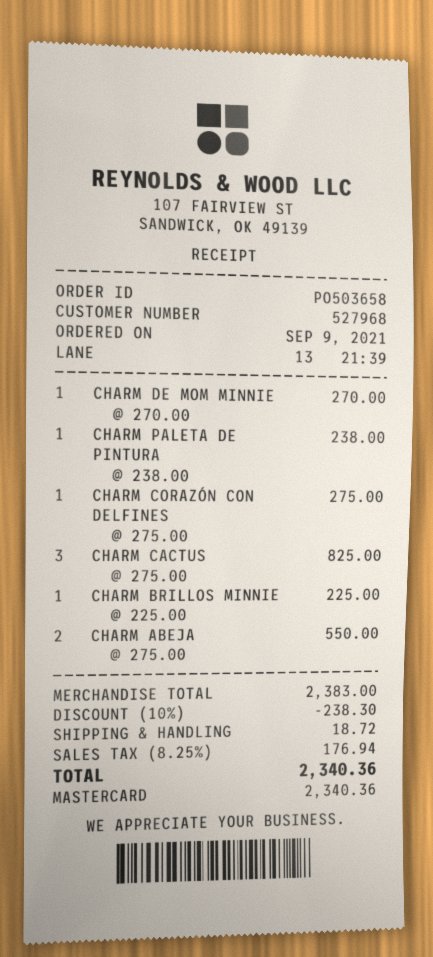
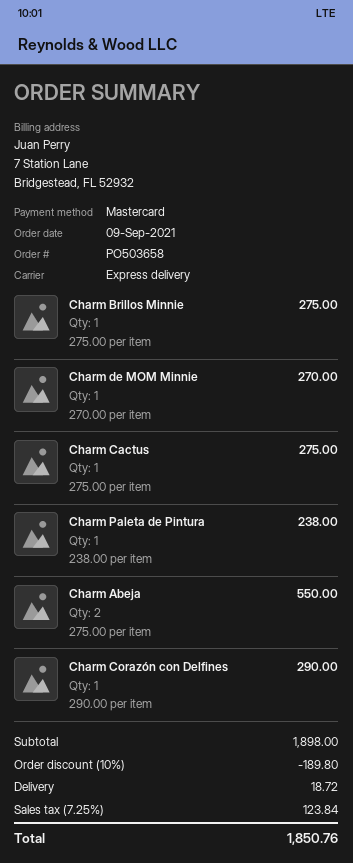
CHARM CORAZÓN CON DELFINES: 1 x 275.00 = 275.00 -> 1 x 290.00 = 290.00
CHARM CACTUS: 3 x 275.00 = 825.00 -> 1 x 275.00 = 275.00
CHARM BRILLOS MINNIE: 1 x 225.00 = 225.00 -> 1 x 275.00 = 275.00
subtotal: 2383.00 -> 1898.00
discount: 10% = 238.30 -> 10% = 189.80
tax: 8.25% = 176.94 -> 7.25% = 123.84
total: 2340.36 -> 1850.76

